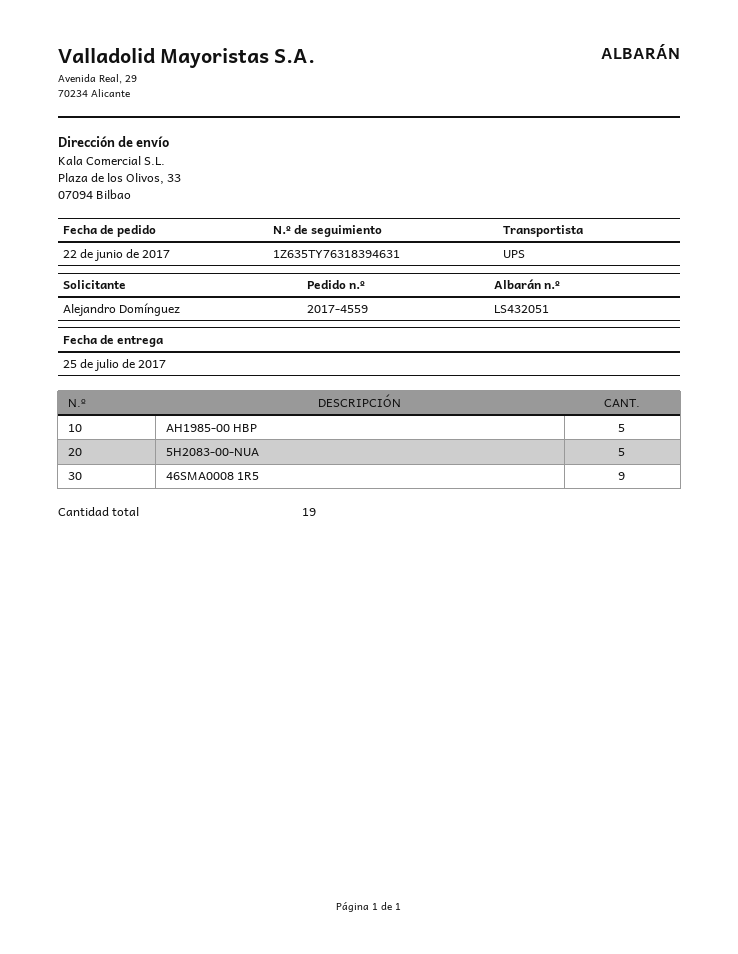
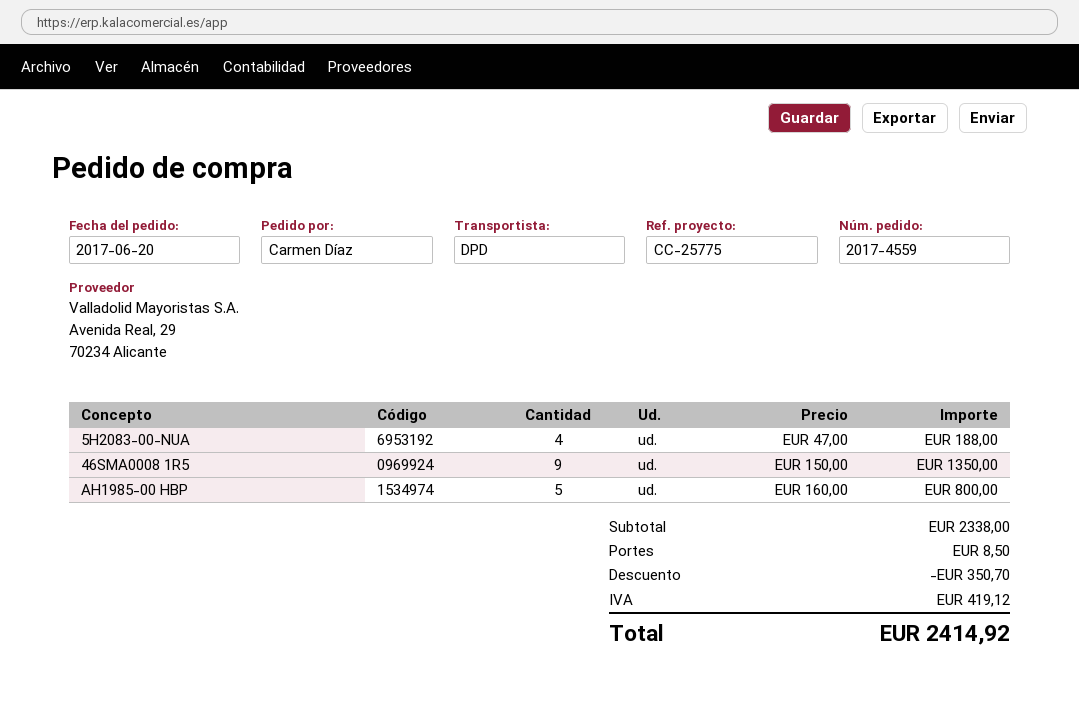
order date: 2017-06-22 -> 2017-06-20
ordered by: Alejandro Domínguez -> Carmen Díaz
shipping method: UPS -> DPD
5H2083-00-NUA: 5 -> 4

